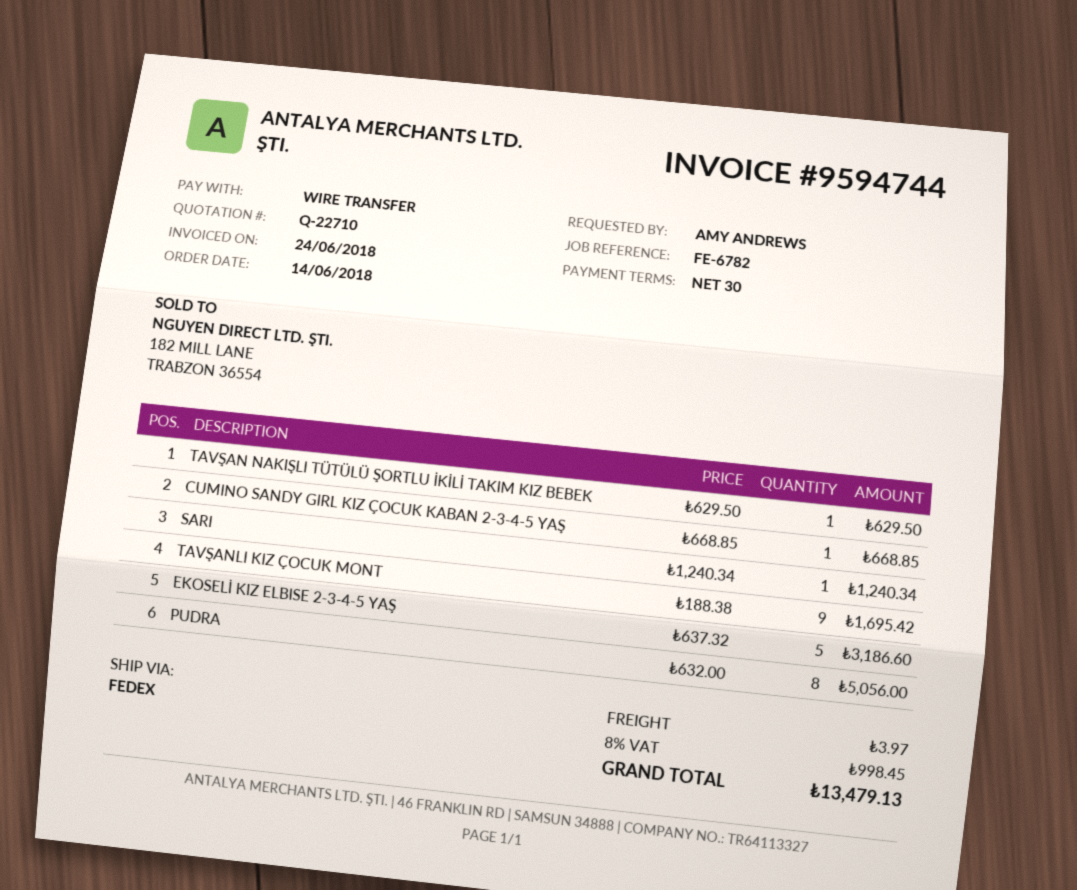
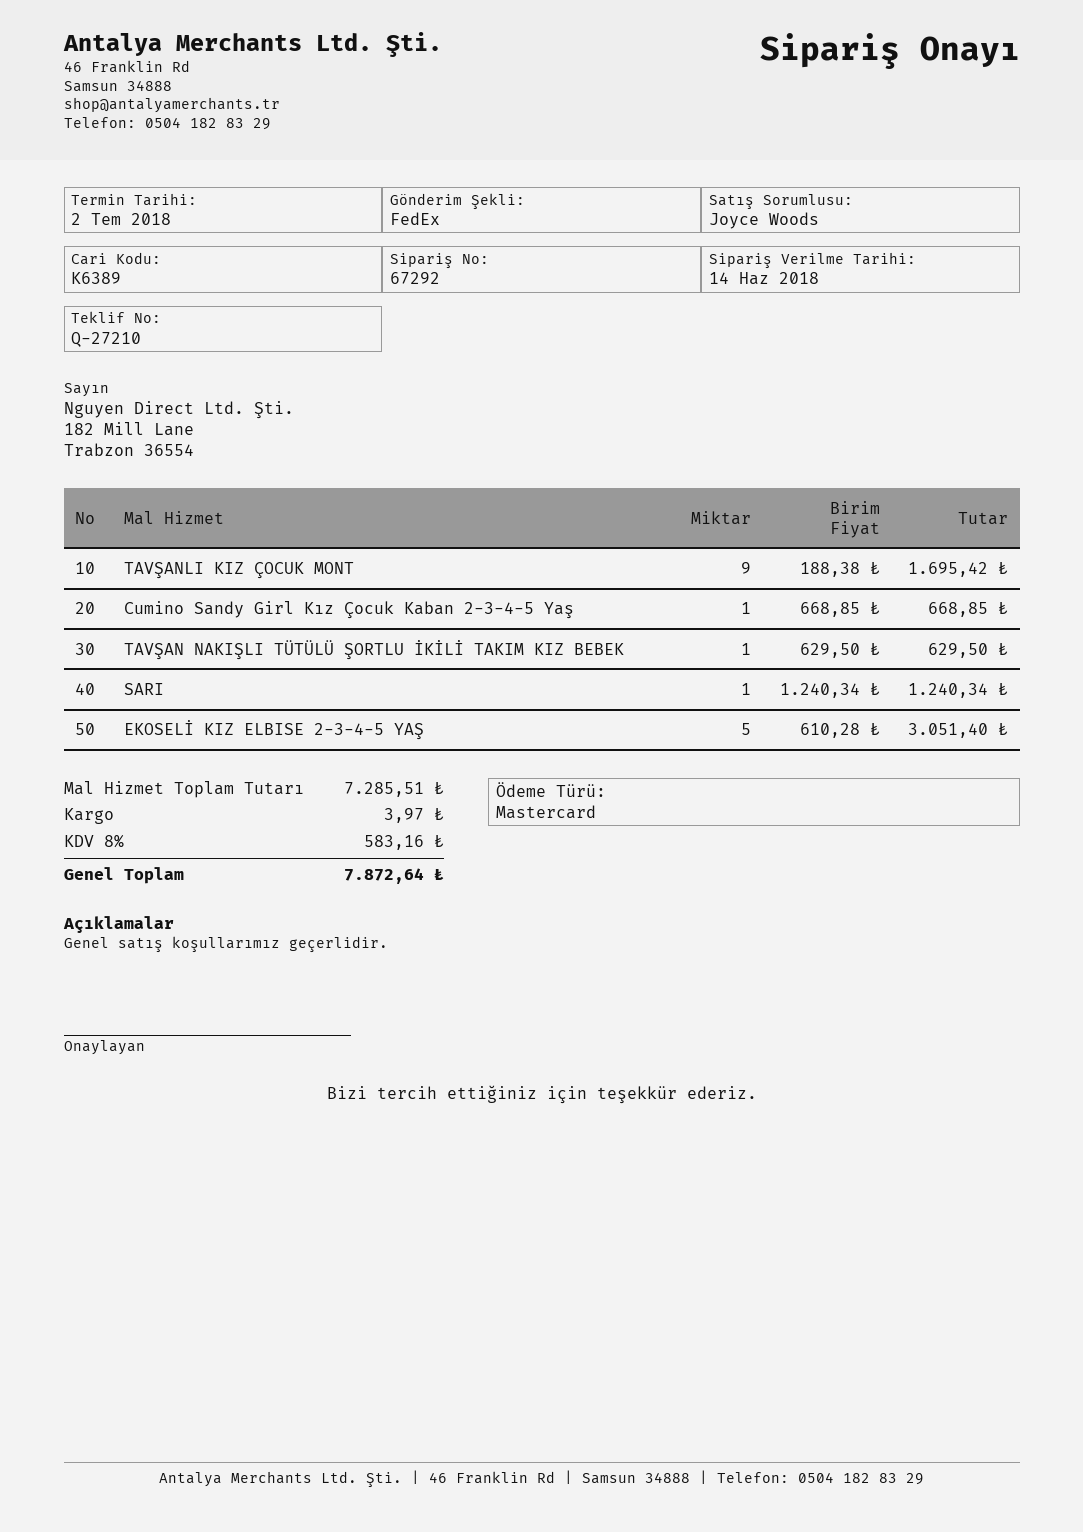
quote number: Q-22710 -> Q-27210
payment method: bank transfer -> Mastercard
EKOSELİ KIZ ELBISE 2-3-4-5 YAŞ: 5 x 637.32 = 3186.60 -> 5 x 610.28 = 3051.40
PUDRA: 8 x 632.00 = 5056.00 -> none
tax: 8% = 998.45 -> 8% = 583.16
total: 13479.13 -> 7872.64

